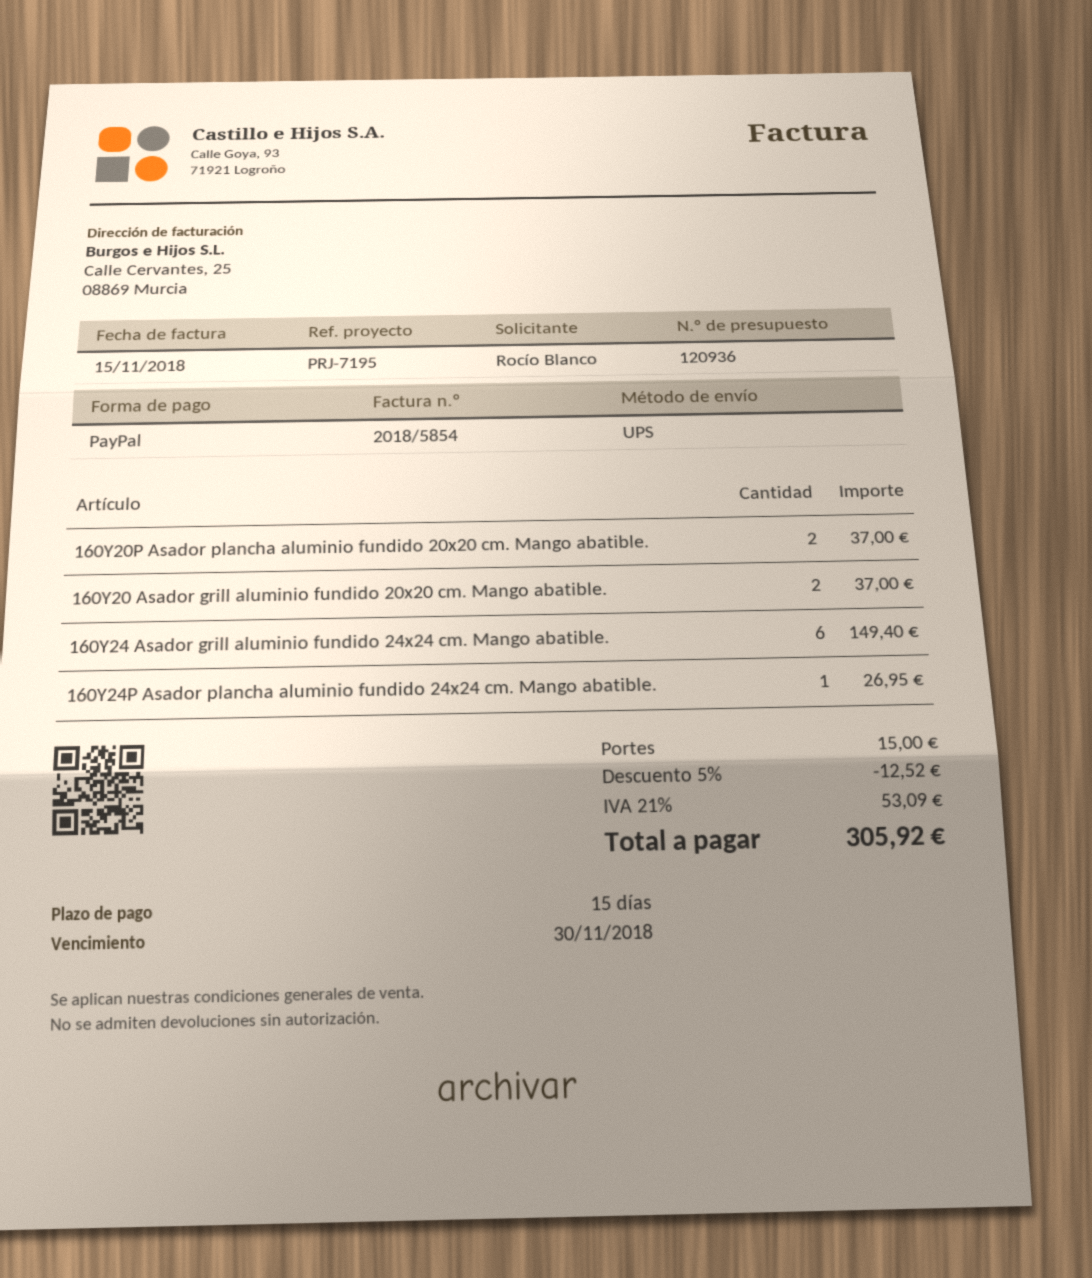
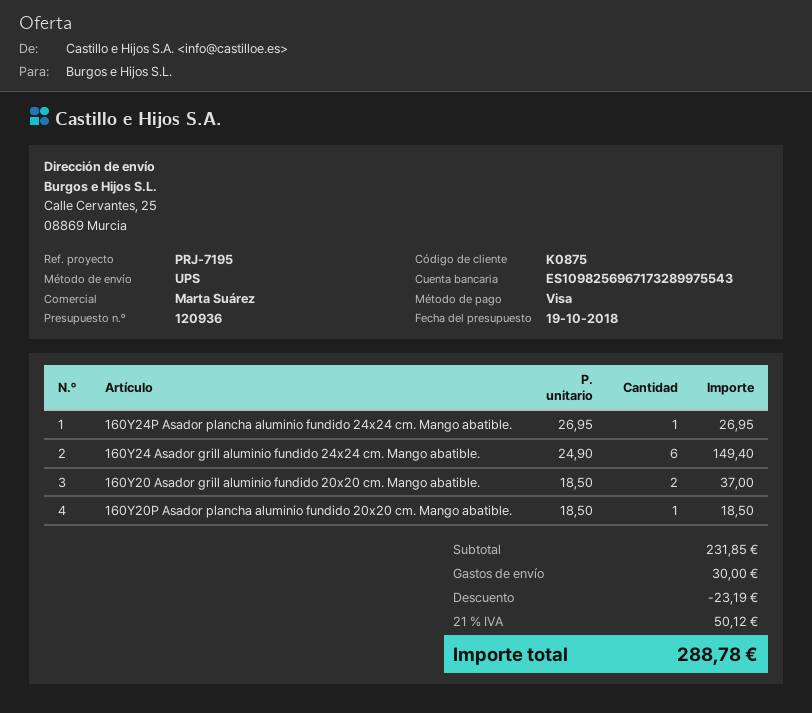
payment method: PayPal -> Visa
160Y20P Asador plancha aluminio fundido 20x20 cm. Mango abatible.: 2 for 37.00 -> 1 for 18.50
discount: 12.52 -> 23.19
shipping: 15.00 -> 30.00
tax: 21% = 53.09 -> 21% = 50.12
total: 305.92 -> 288.78

